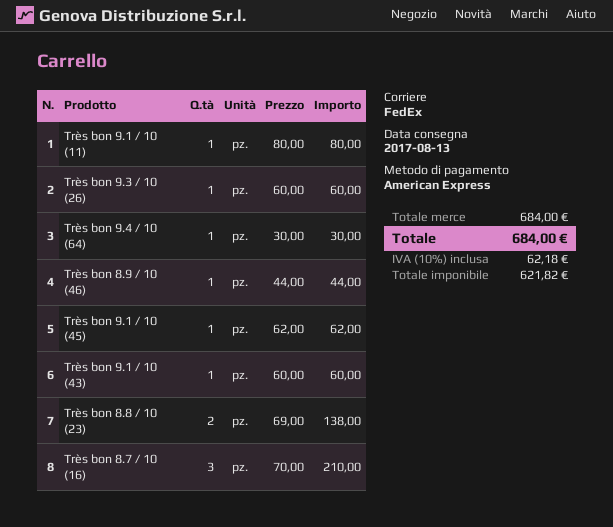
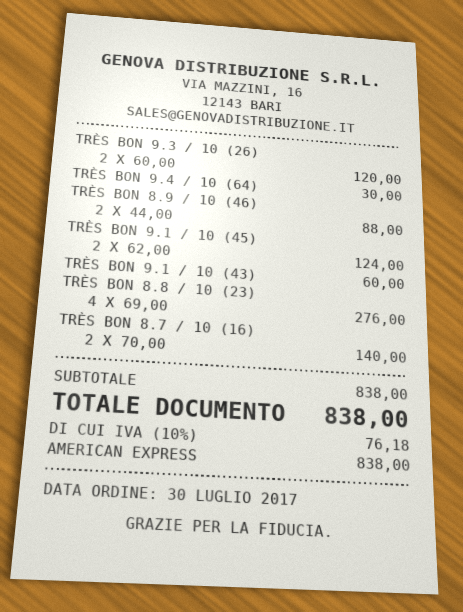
Très bon 9.1 / 10 (11): 1 x 80.00 = 80.00 -> none
Très bon 9.3 / 10 (26): 1 x 60.00 = 60.00 -> 2 x 60.00 = 120.00
Très bon 8.9 / 10 (46): 1 x 44.00 = 44.00 -> 2 x 44.00 = 88.00
Très bon 9.1 / 10 (45): 1 x 62.00 = 62.00 -> 2 x 62.00 = 124.00
Très bon 8.8 / 10 (23): 2 x 69.00 = 138.00 -> 4 x 69.00 = 276.00
Très bon 8.7 / 10 (16): 3 x 70.00 = 210.00 -> 2 x 70.00 = 140.00
subtotal: 684.00 -> 838.00
tax: 10% = 62.18 -> 10% = 76.18
total: 684.00 -> 838.00

